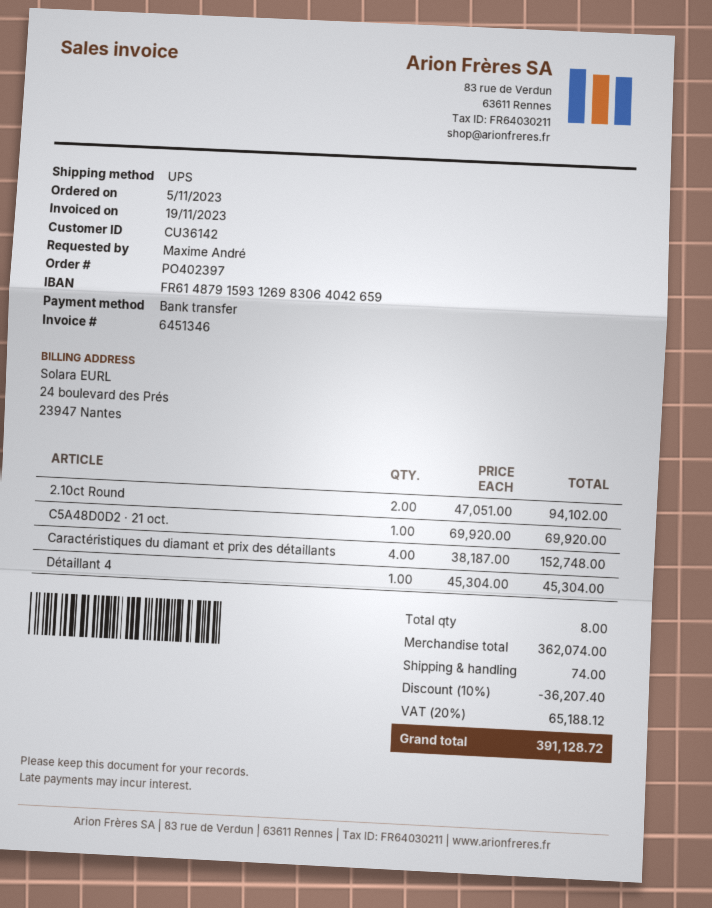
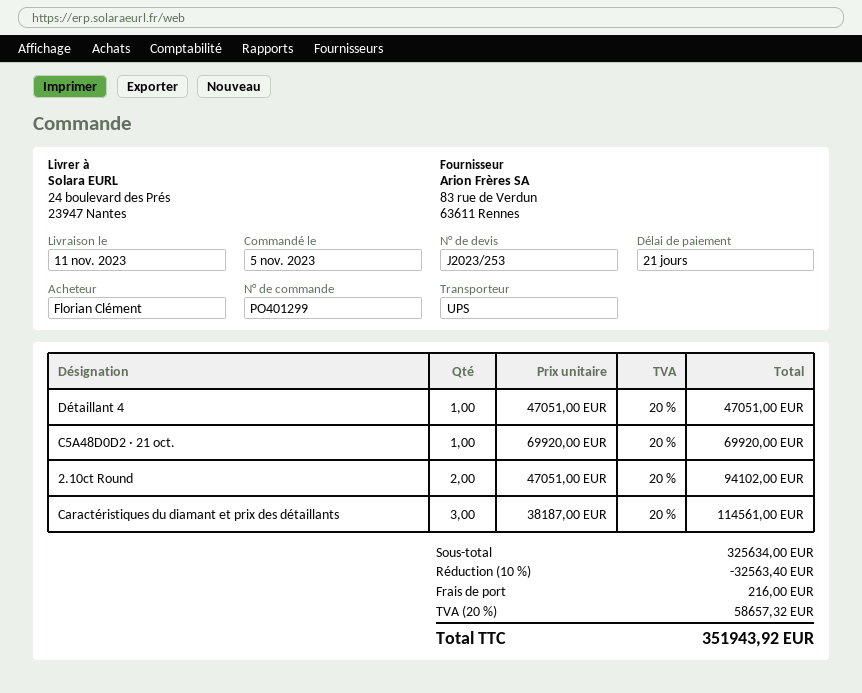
order number: PO402397 -> PO401299
ordered by: Maxime André -> Florian Clément
Caractéristiques du diamant et prix des détaillants: 4 x 38187.00 = 152748.00 -> 3 x 38187.00 = 114561.00
Détaillant 4: 1 x 45304.00 = 45304.00 -> 1 x 47051.00 = 47051.00
subtotal: 362074.00 -> 325634.00
discount: 10% = 36207.40 -> 10% = 32563.40
shipping: 74.00 -> 216.00
tax: 20% = 65188.12 -> 20% = 58657.32
total: 391128.72 -> 351943.92

